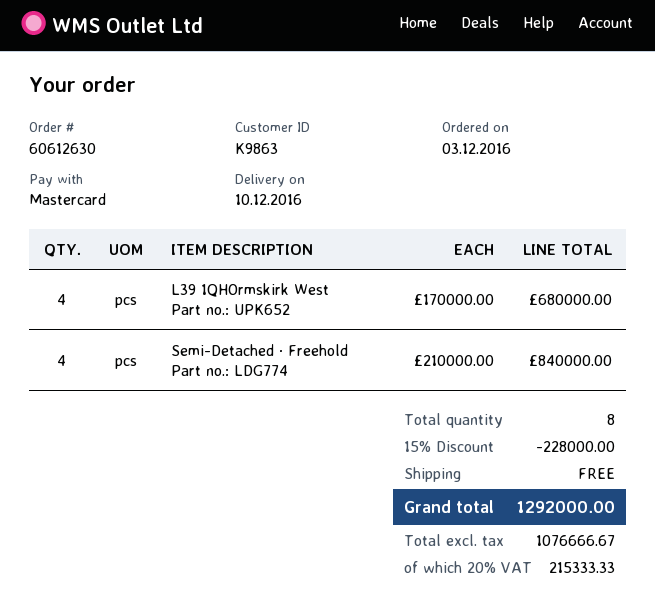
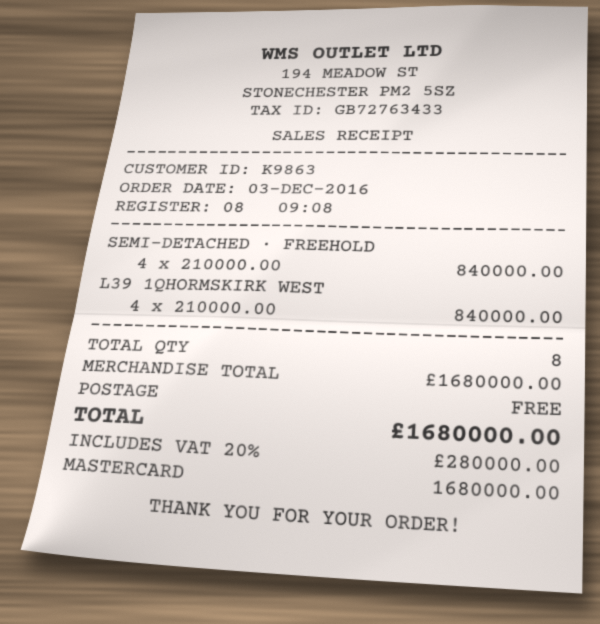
L39 1QHOrmskirk West: 4 x 170000.00 = 680000.00 -> 4 x 210000.00 = 840000.00
discount: 15% = 228000.00 -> none
tax: 20% = 215333.33 -> 20% = 280000.00
total: 1292000.00 -> 1680000.00

